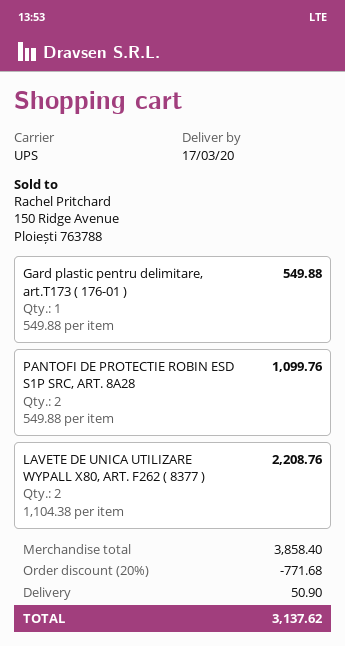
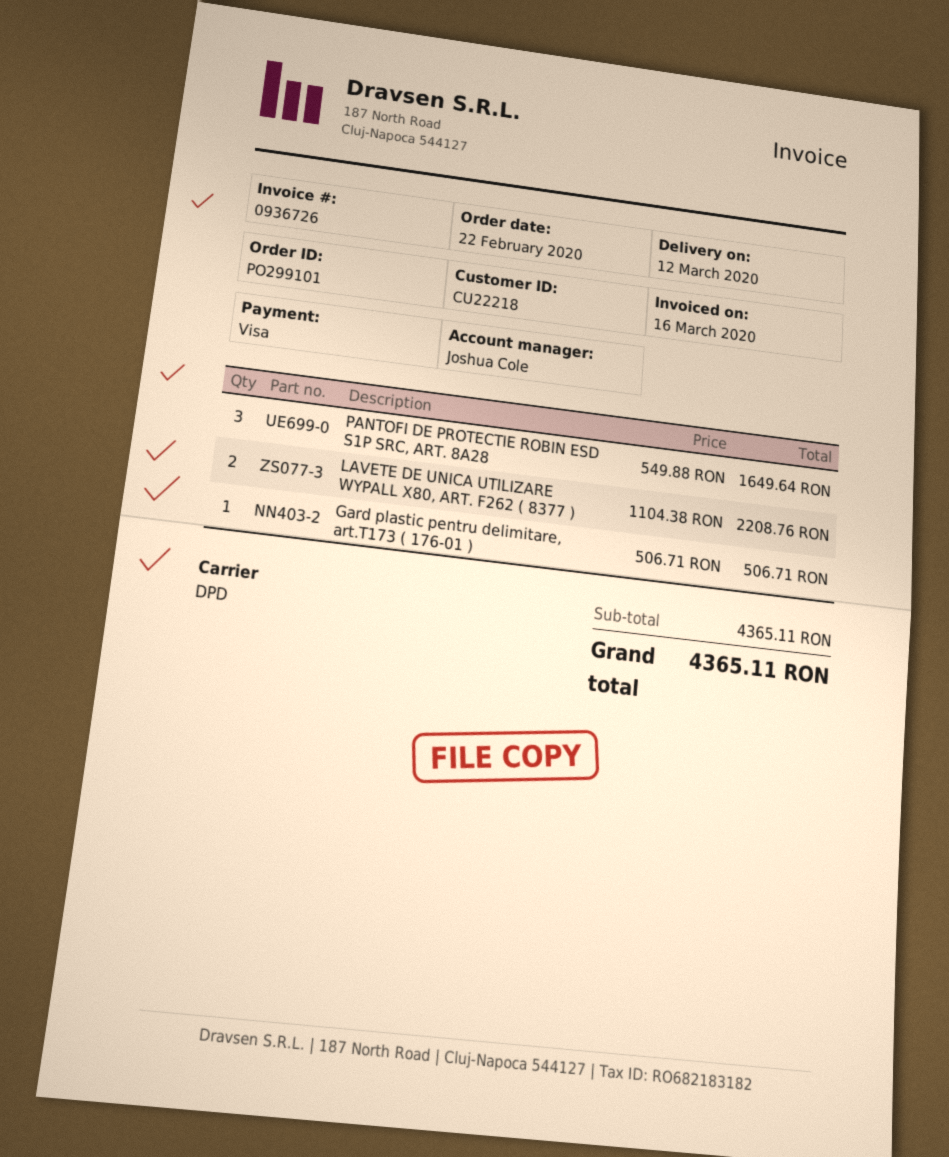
delivery date: 2020-03-17 -> 2020-03-12
shipping method: UPS -> DPD
Gard plastic pentru delimitare, art.T173 ( 176-01 ): 1 x 549.88 = 549.88 -> 1 x 506.71 = 506.71
PANTOFI DE PROTECTIE ROBIN ESD S1P SRC, ART. 8A28: 2 x 549.88 = 1099.76 -> 3 x 549.88 = 1649.64
subtotal: 3858.40 -> 4365.11
discount: 20% = 771.68 -> none
shipping: 50.90 -> none
total: 3137.62 -> 4365.11

